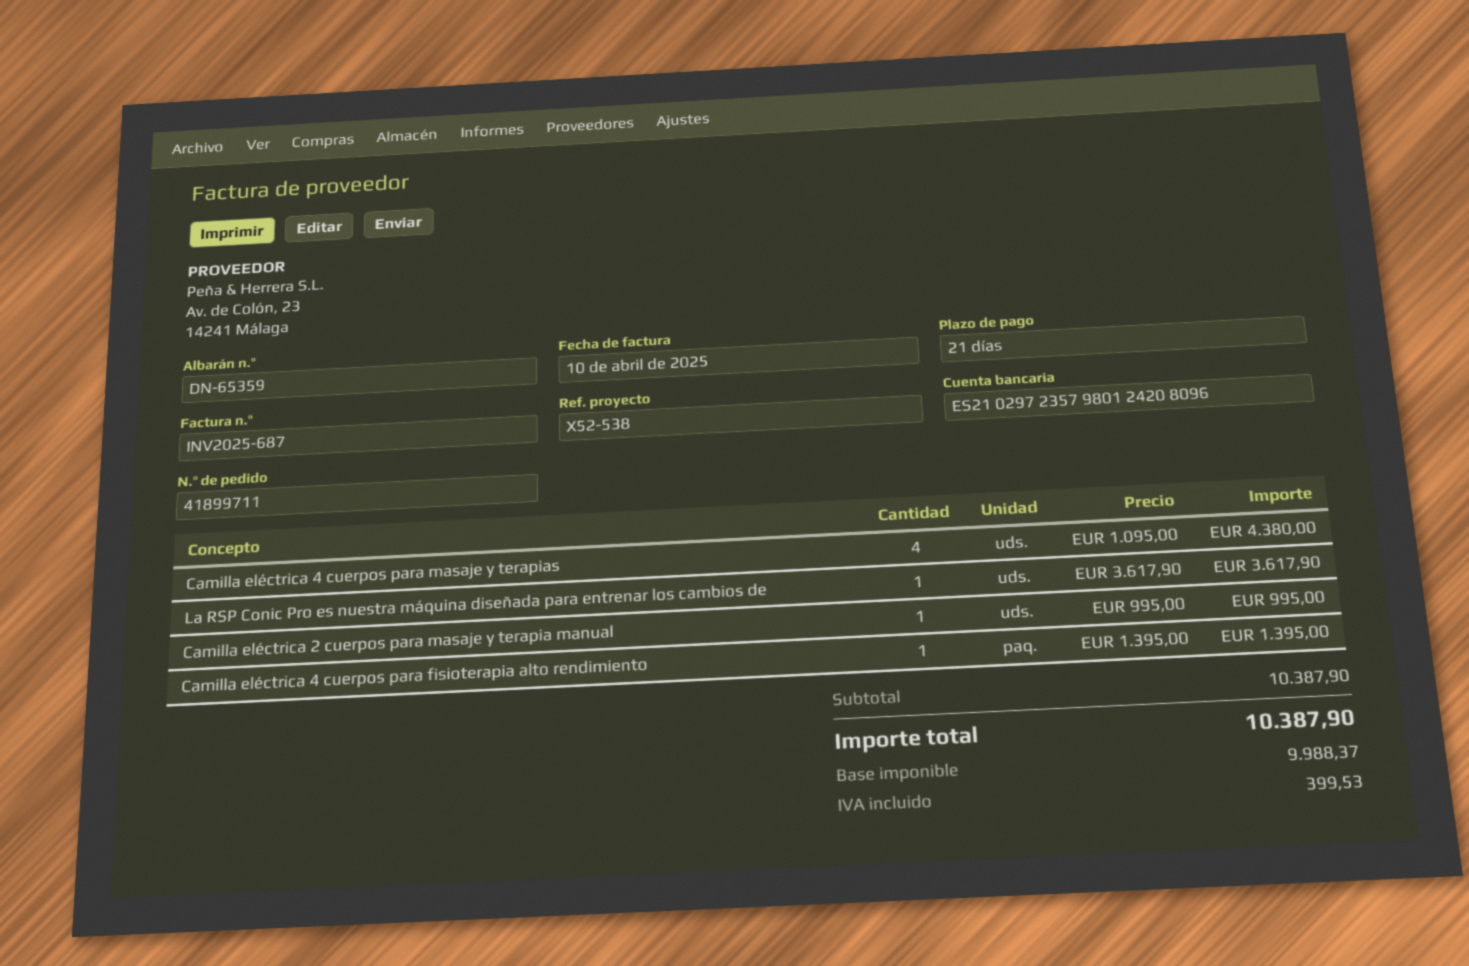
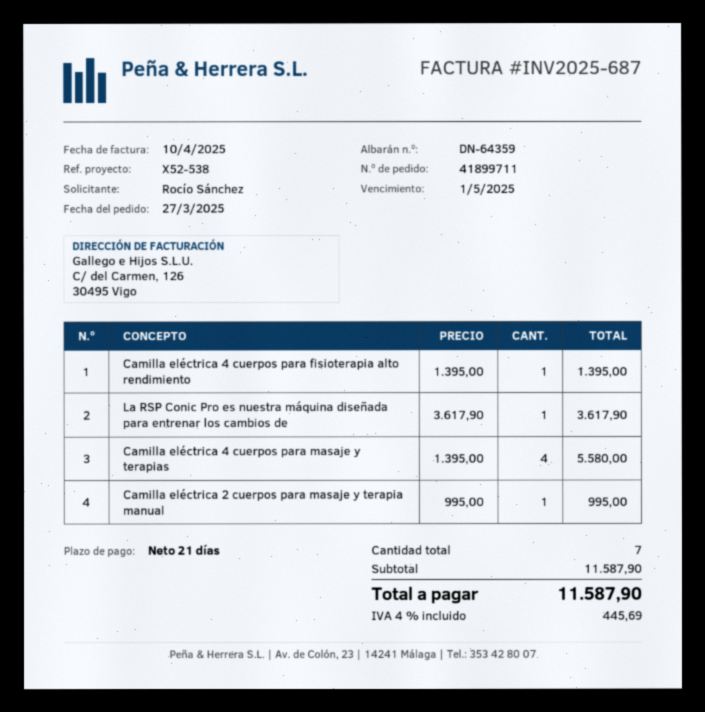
delivery note number: DN-65359 -> DN-64359
Camilla eléctrica 4 cuerpos para masaje y terapias: 4 x 1095.00 = 4380.00 -> 4 x 1395.00 = 5580.00
subtotal: 10387.90 -> 11587.90
tax: 399.53 -> 445.69
total: 10387.90 -> 11587.90

